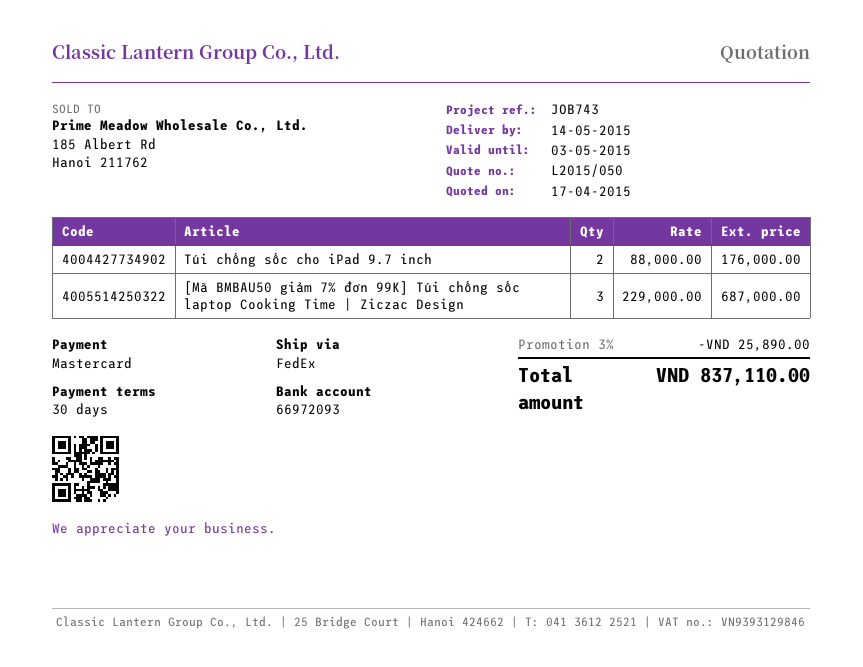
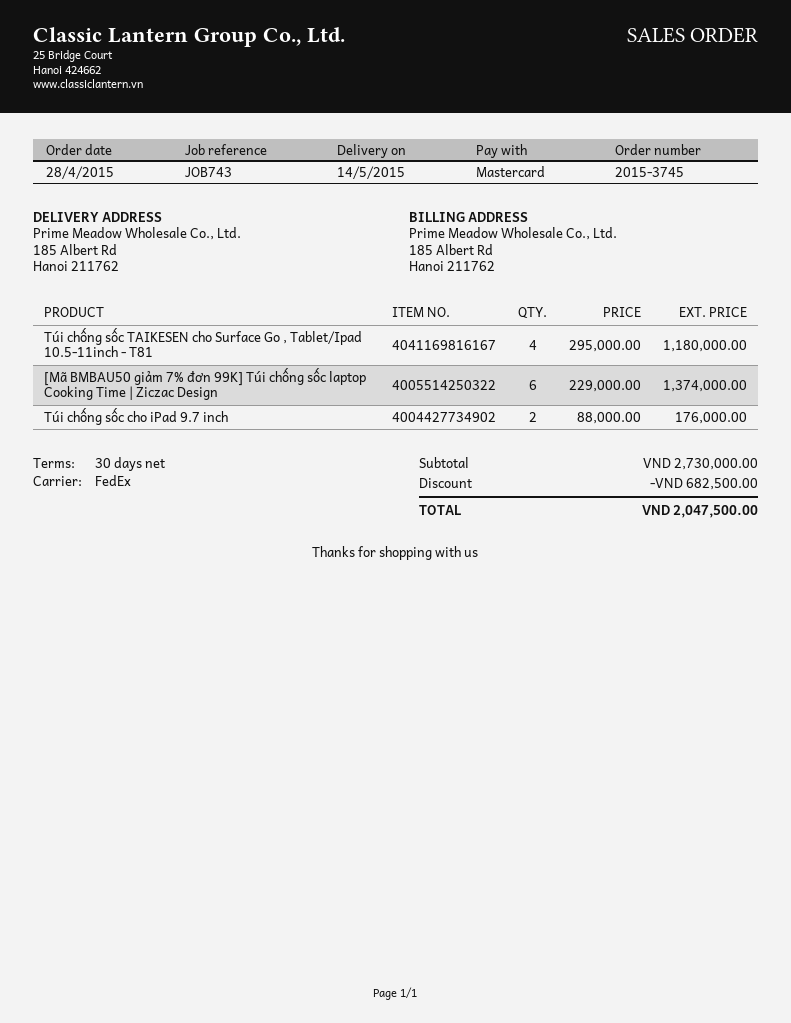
[Mã BMBAU50 giảm 7% đơn 99K] Túi chống sốc laptop Cooking Time | Ziczac Design: 3 x 229000.00 = 687000.00 -> 6 x 229000.00 = 1374000.00
Túi chống sốc TAIKESEN cho Surface Go , Tablet/Ipad 10.5-11inch - T81: none -> 4 x 295000.00 = 1180000.00
discount: 25890.00 -> 682500.00
total: 837110.00 -> 2047500.00

